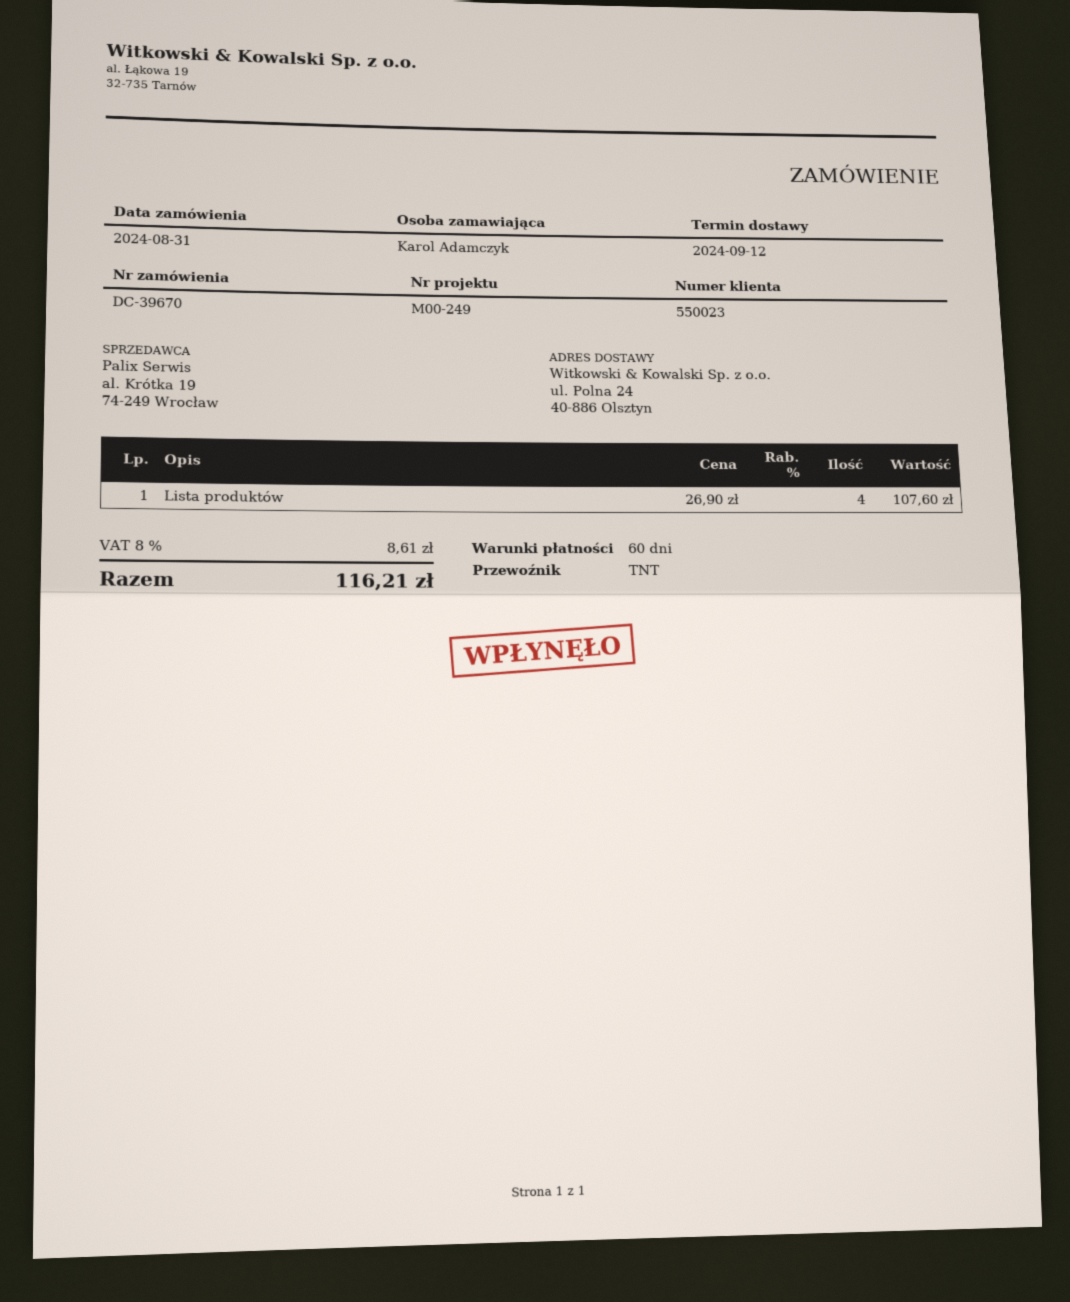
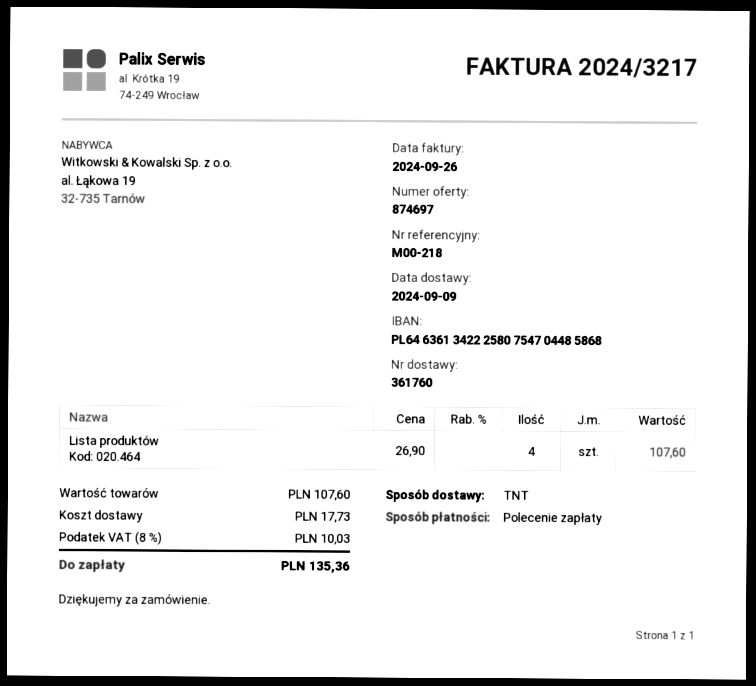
delivery date: 2024-09-12 -> 2024-09-09
reference: M00-249 -> M00-218
shipping: none -> 17.73
tax: 8% = 8.61 -> 8% = 10.03
total: 116.21 -> 135.36

